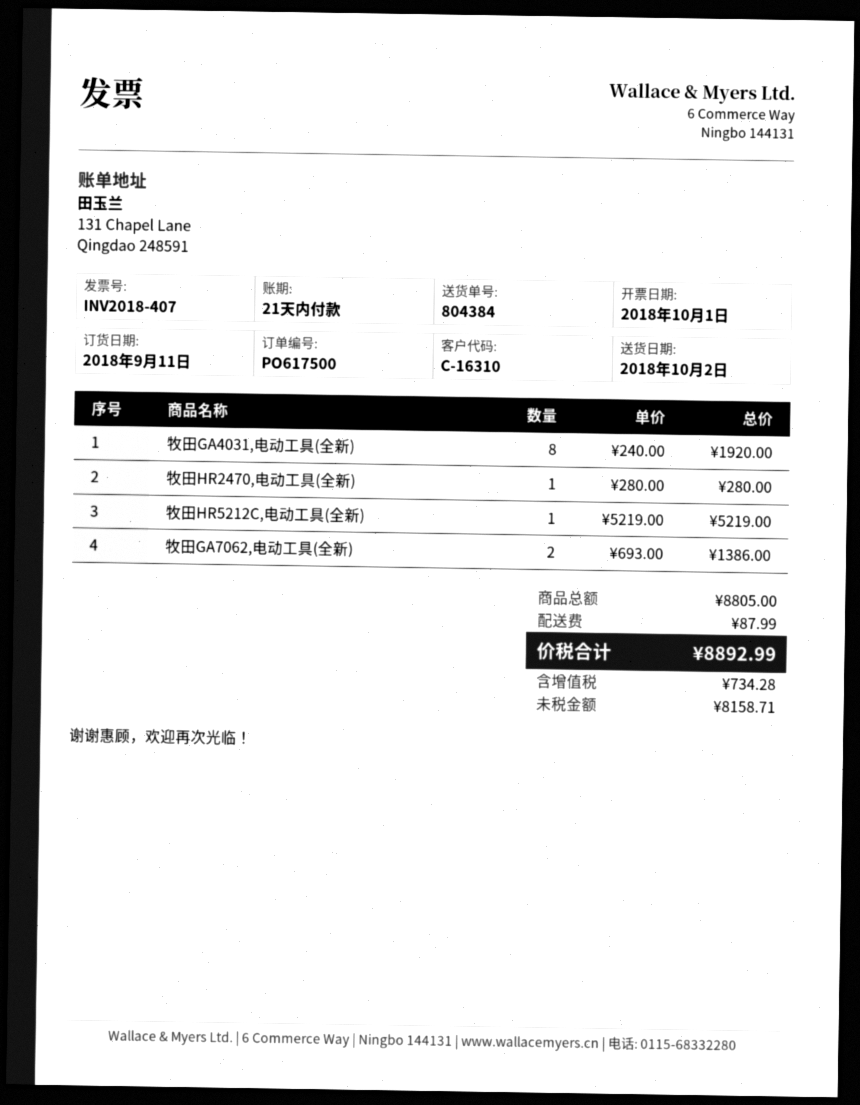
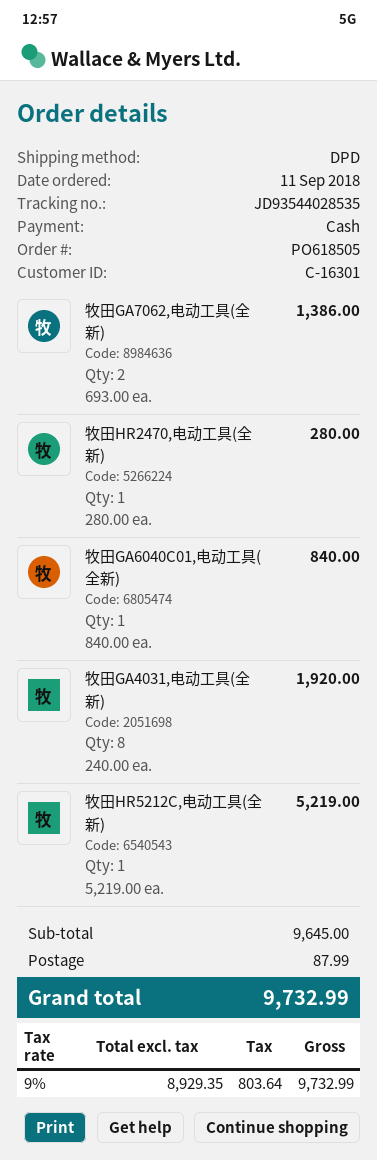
order number: PO617500 -> PO618505
customer number: C-16310 -> C-16301
牧田GA6040C01,电动工具(全新): none -> 1 x 840.00 = 840.00
subtotal: 8805.00 -> 9645.00
net: 8158.71 -> 8929.35
tax: 734.28 -> 803.64
total: 8892.99 -> 9732.99

